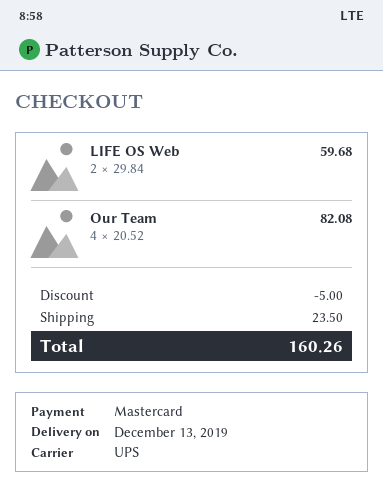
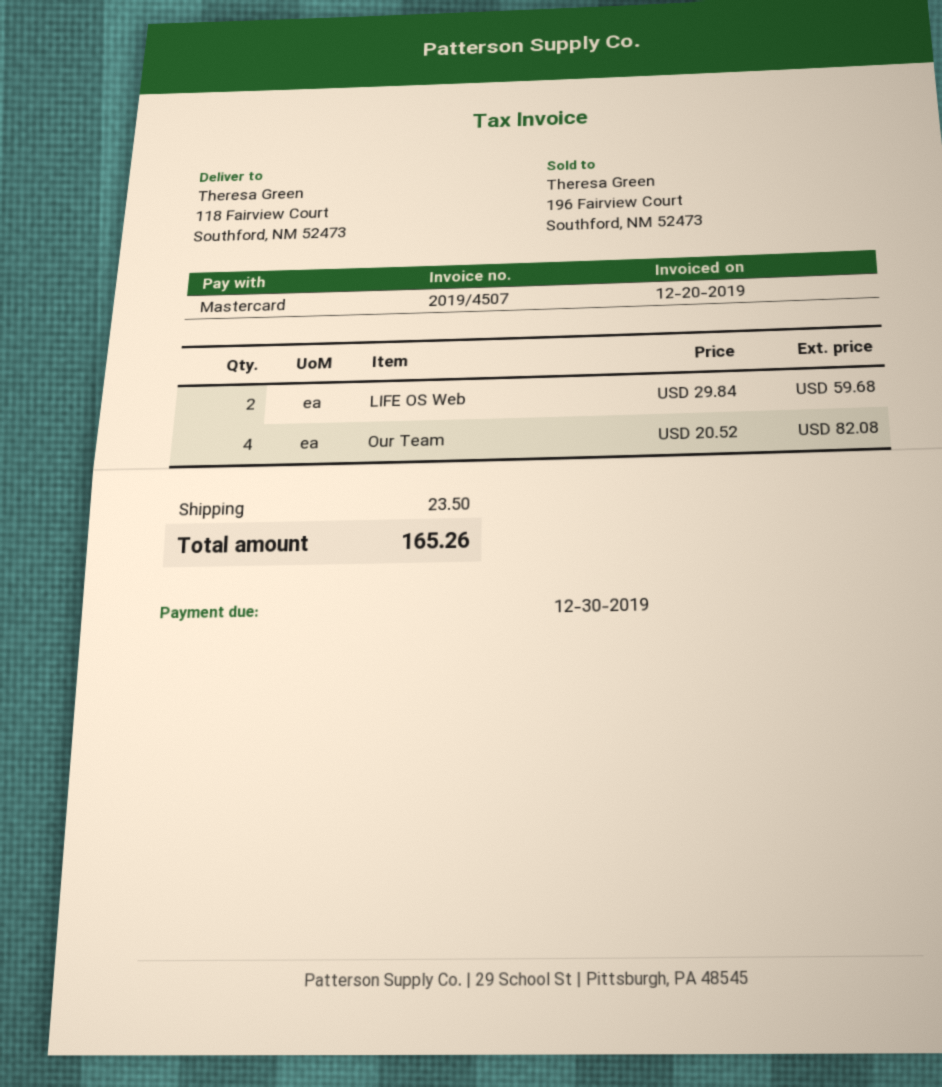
discount: 5.00 -> none
total: 160.26 -> 165.26

